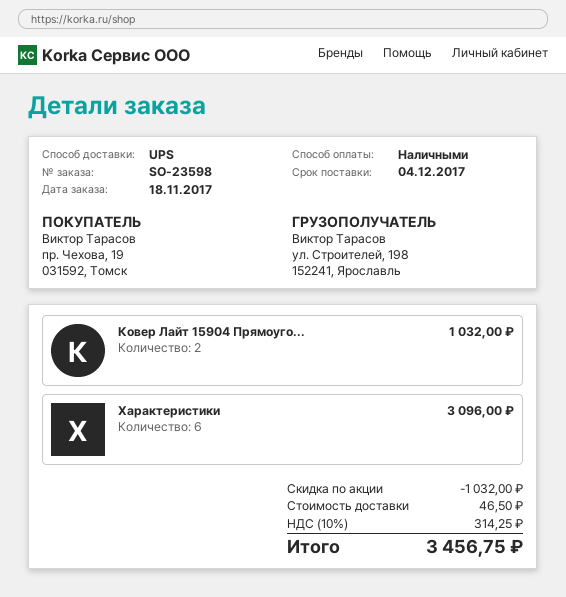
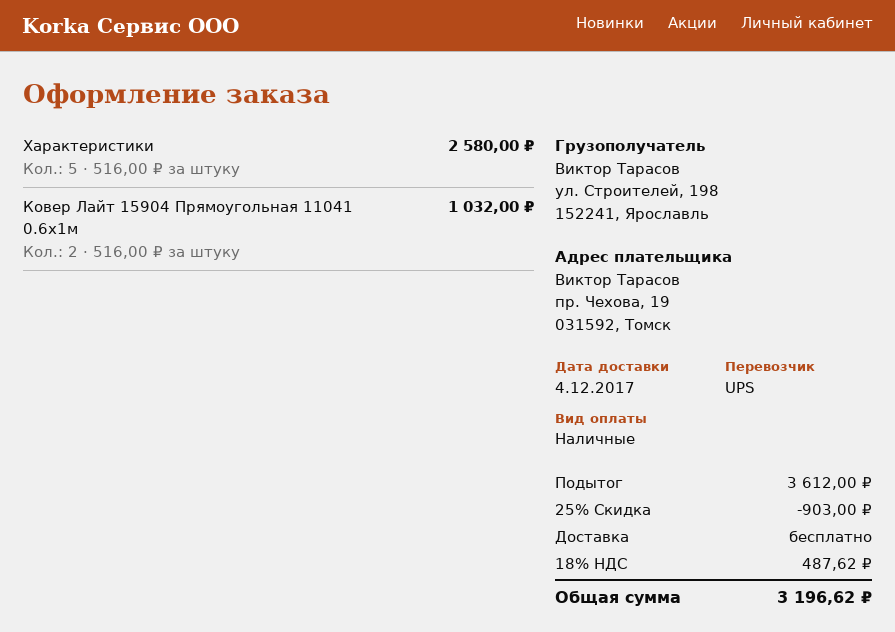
Характеристики: 6 for 3096.00 -> 5 for 2580.00
discount: 1032.00 -> 903.00
shipping: 46.50 -> 0.00
tax: 10% = 314.25 -> 18% = 487.62
total: 3456.75 -> 3196.62

